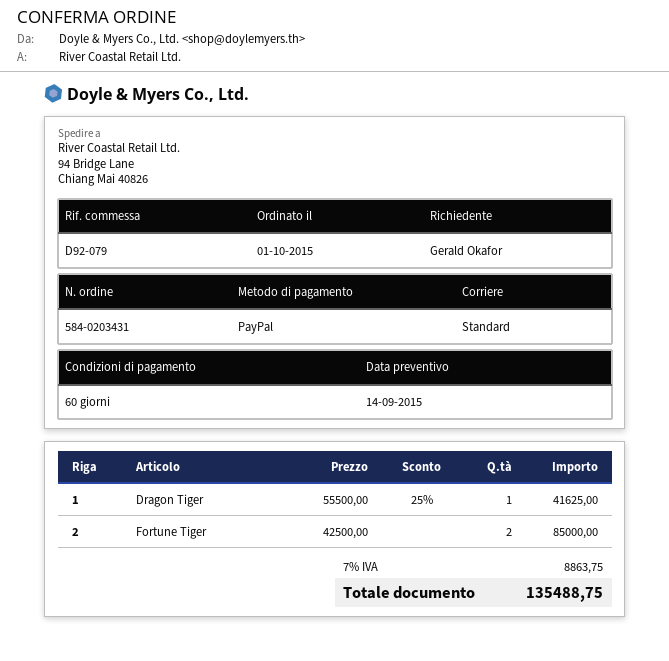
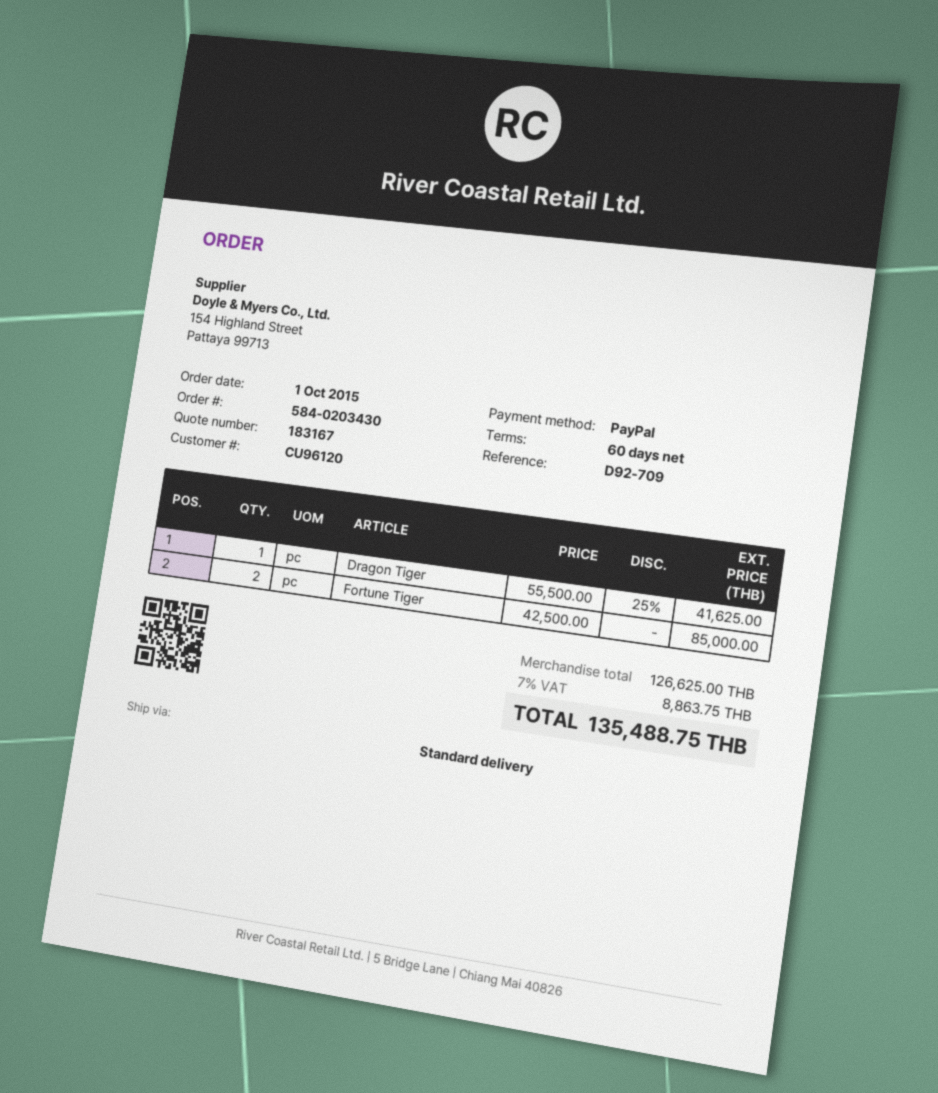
order number: 584-0203431 -> 584-0203430
reference: D92-079 -> D92-709

